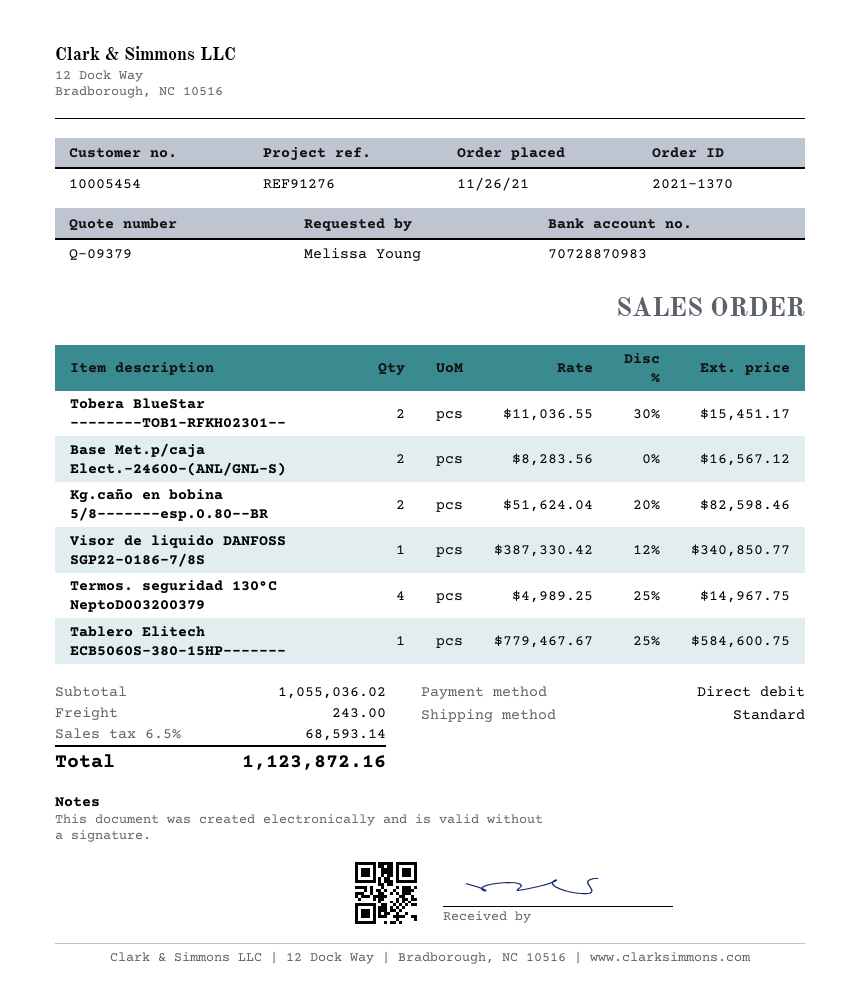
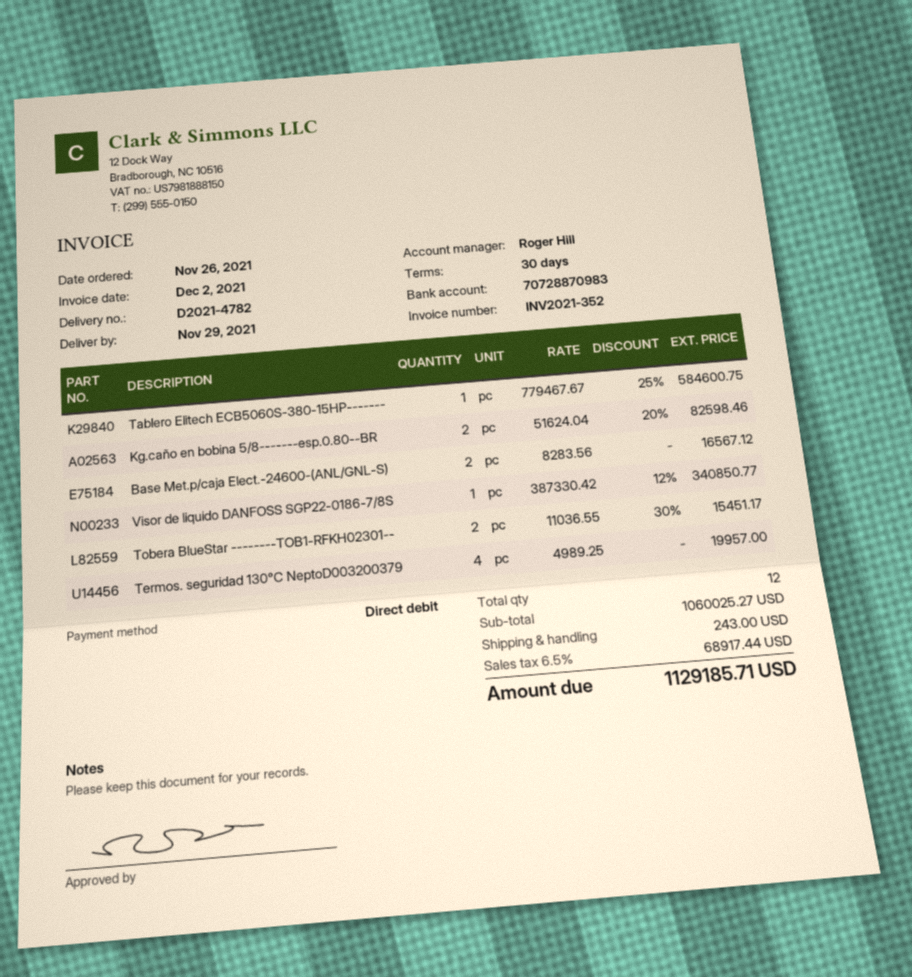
Termos. seguridad 130°C NeptoD003200379: 4 x 4989.25 - 25% = 14967.75 -> 4 x 4989.25 = 19957.00
subtotal: 1055036.02 -> 1060025.27
tax: 6.5% = 68593.14 -> 6.5% = 68917.44
total: 1123872.16 -> 1129185.71

